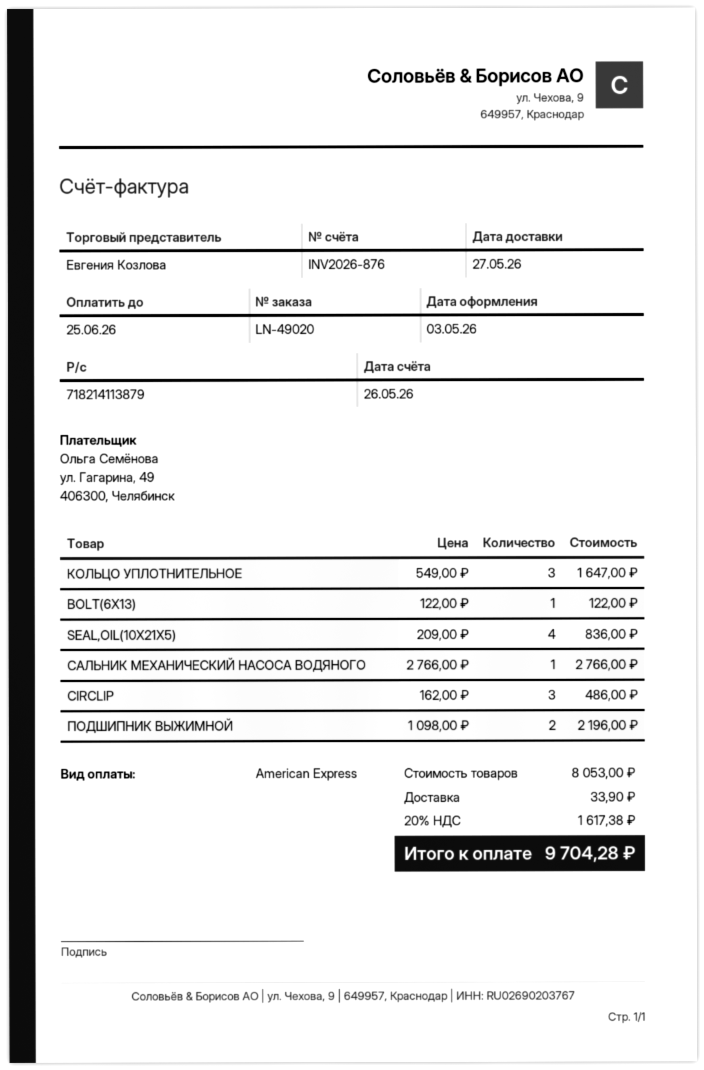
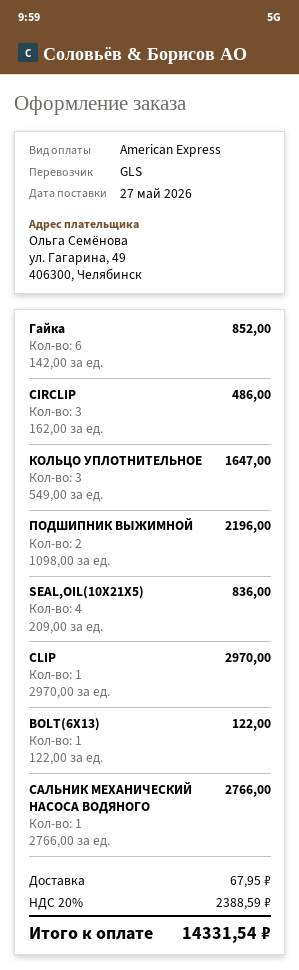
Гайка: none -> 6 x 142.00 = 852.00
CLIP: none -> 1 x 2970.00 = 2970.00
shipping: 33.90 -> 67.95
tax: 20% = 1617.38 -> 20% = 2388.59
total: 9704.28 -> 14331.54

